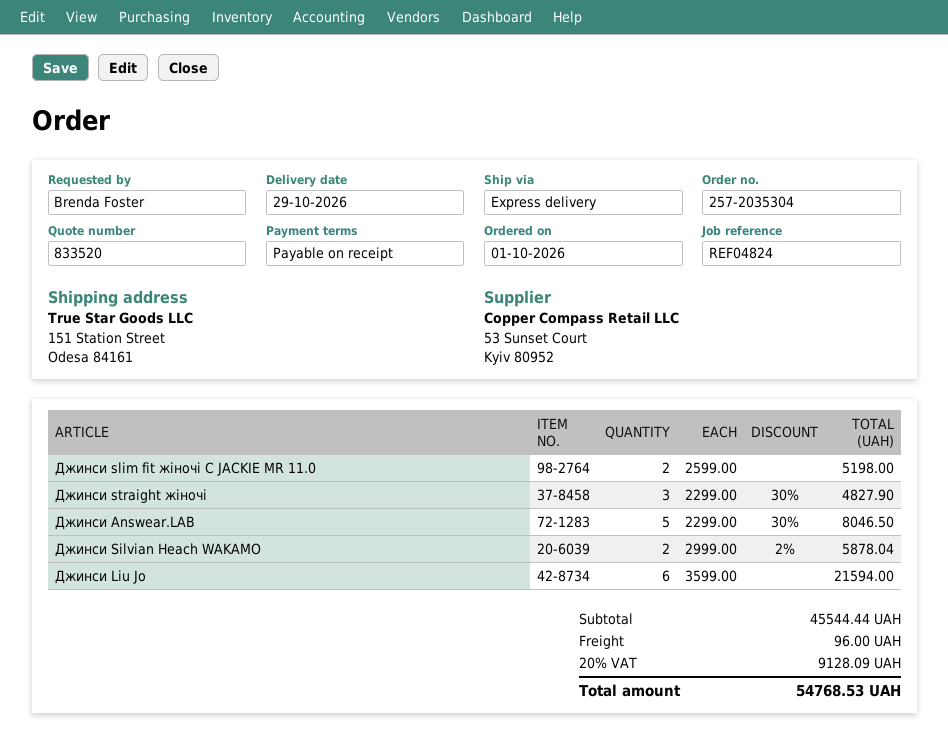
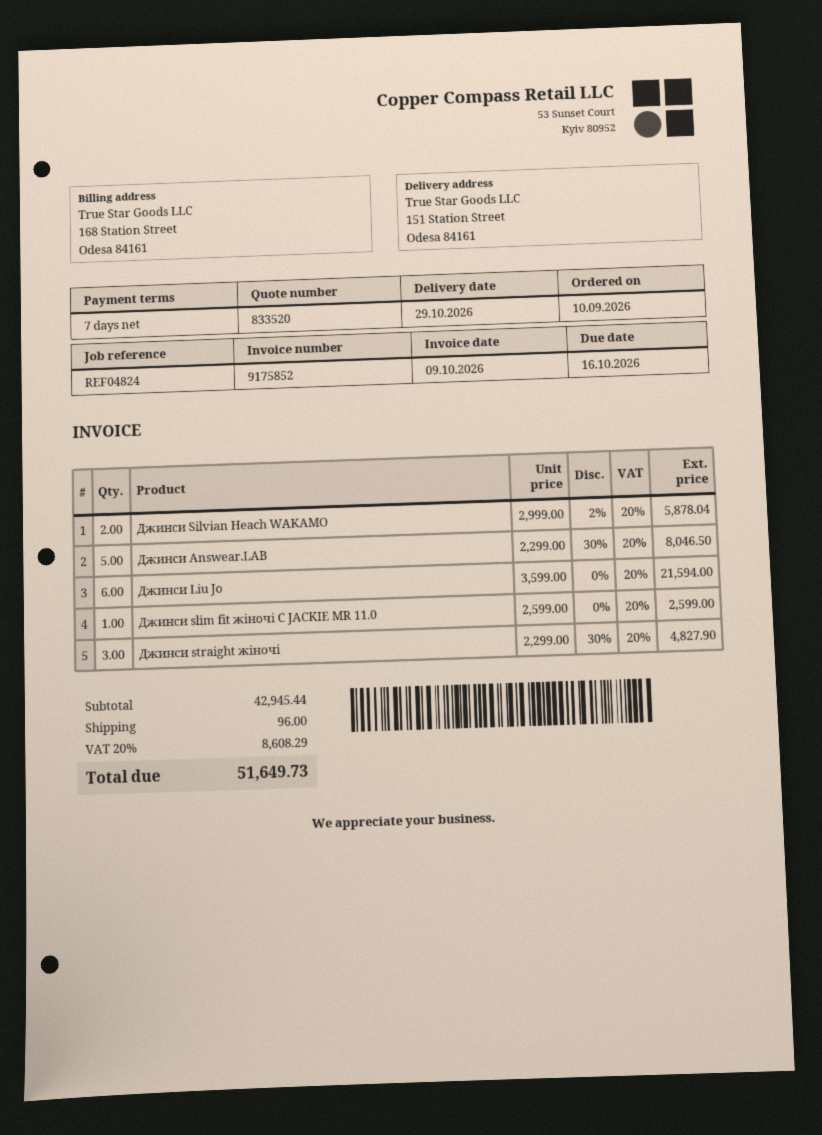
order date: 2026-10-01 -> 2026-09-10
payment terms: on receipt -> 7 days
Джинси slim fit жіночі C JACKIE MR 11.0: 2 x 2599.00 = 5198.00 -> 1 x 2599.00 = 2599.00
subtotal: 45544.44 -> 42945.44
tax: 20% = 9128.09 -> 20% = 8608.29
total: 54768.53 -> 51649.73

